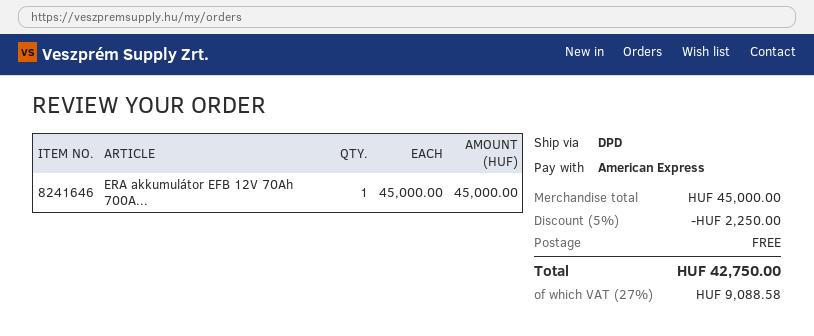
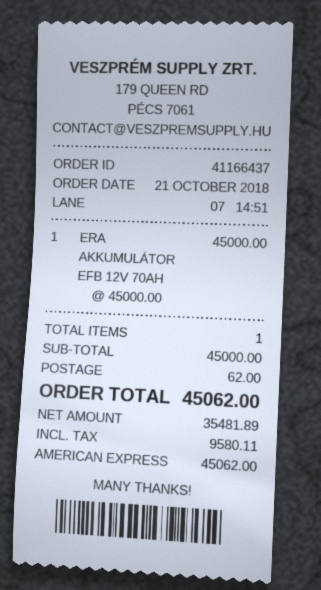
discount: 5% = 2250.00 -> none
shipping: 0.00 -> 62.00
tax: 9088.58 -> 9580.11
total: 42750.00 -> 45062.00

